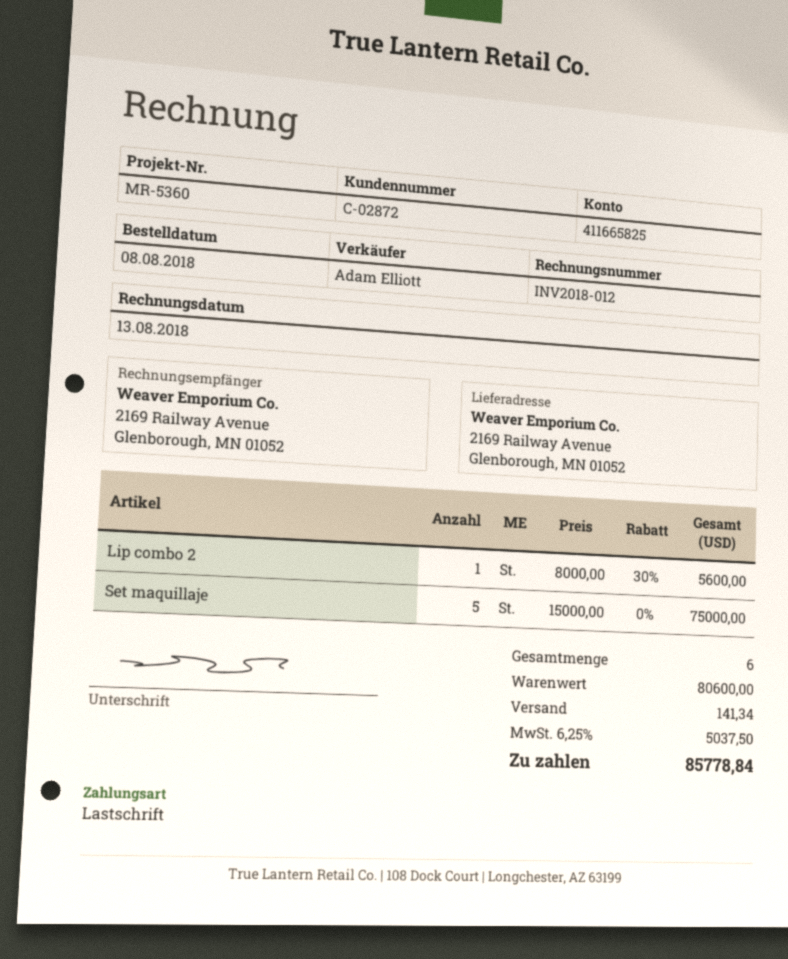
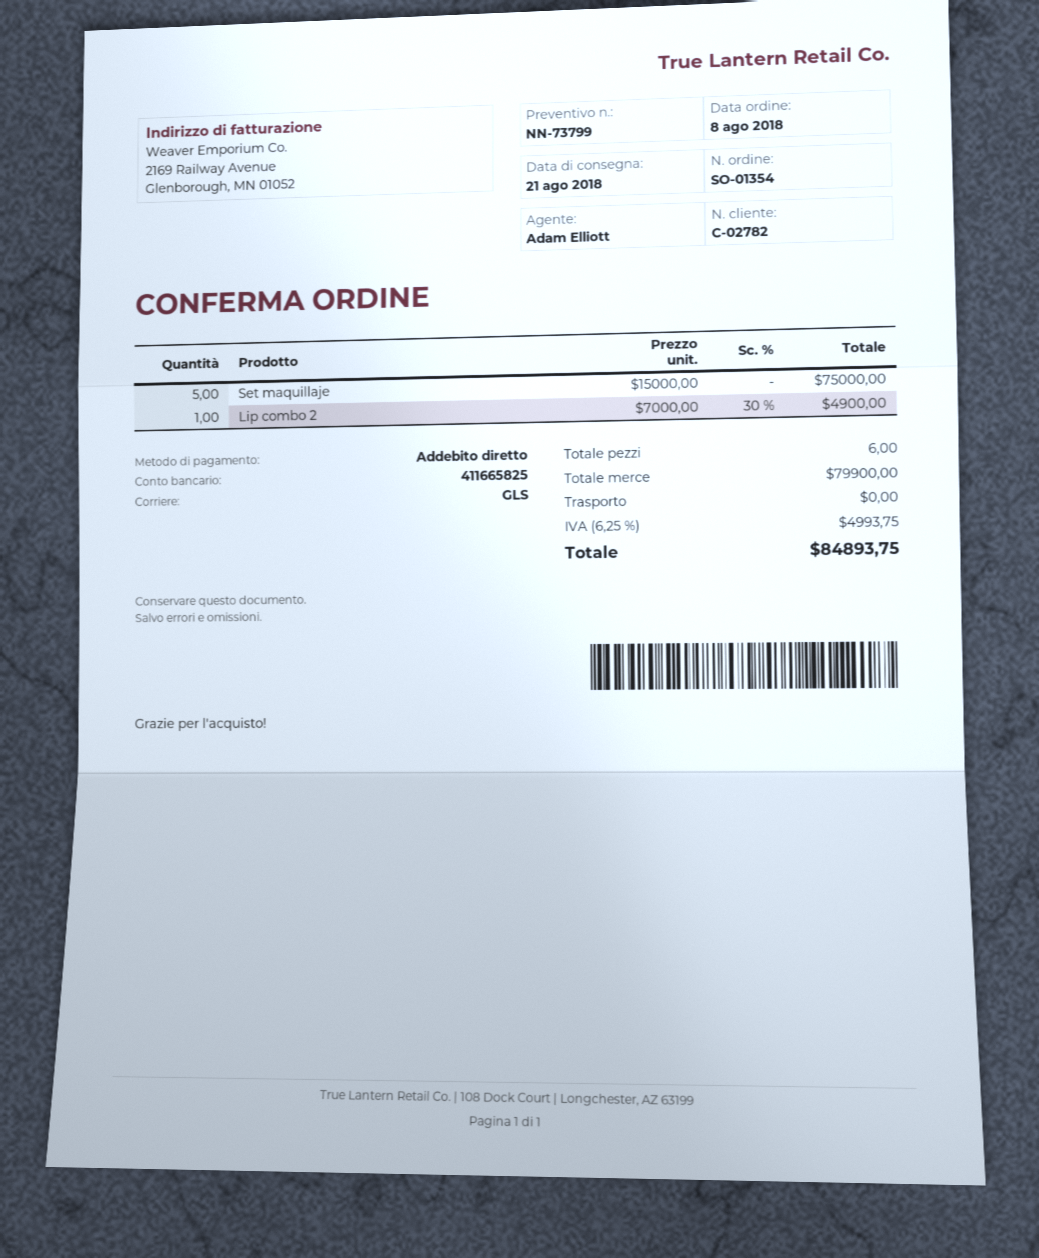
customer number: C-02872 -> C-02782
Lip combo 2: 1 x 8000.00 - 30% = 5600.00 -> 1 x 7000.00 - 30% = 4900.00
subtotal: 80600.00 -> 79900.00
shipping: 141.34 -> 0.00
tax: 6.25% = 5037.50 -> 6.25% = 4993.75
total: 85778.84 -> 84893.75

